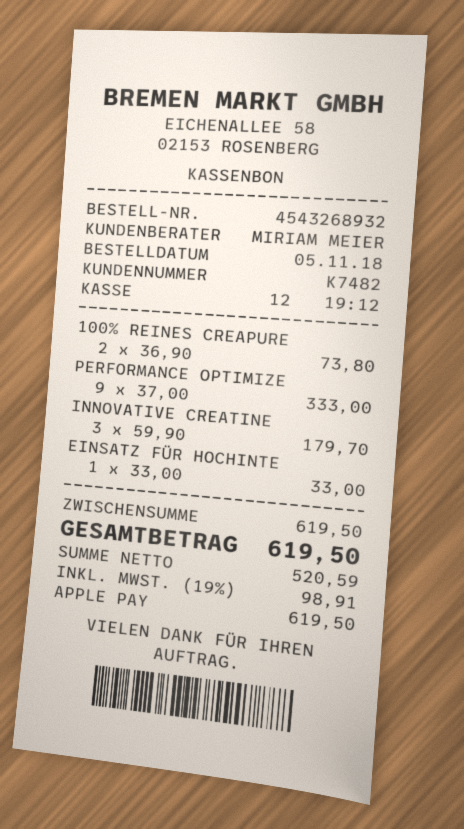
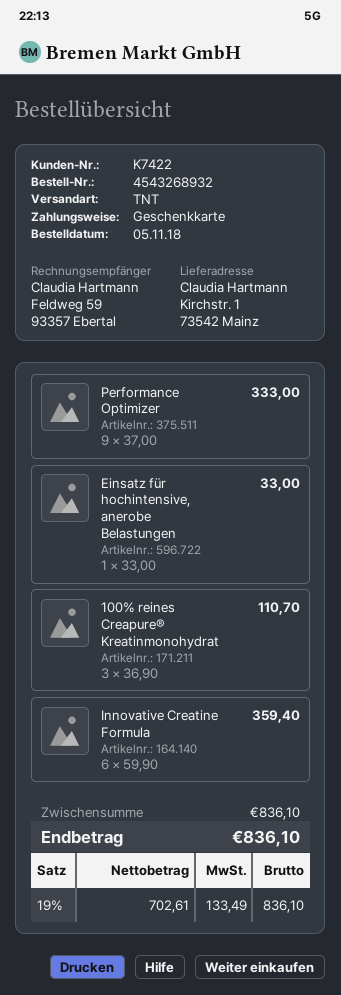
customer number: K7482 -> K7422
payment method: Apple Pay -> gift card
100% REINES CREAPURE: 2 x 36.90 = 73.80 -> 3 x 36.90 = 110.70
INNOVATIVE CREATINE: 3 x 59.90 = 179.70 -> 6 x 59.90 = 359.40
subtotal: 619.50 -> 836.10
net: 520.59 -> 702.61
tax: 19% = 98.91 -> 19% = 133.49
total: 619.50 -> 836.10

